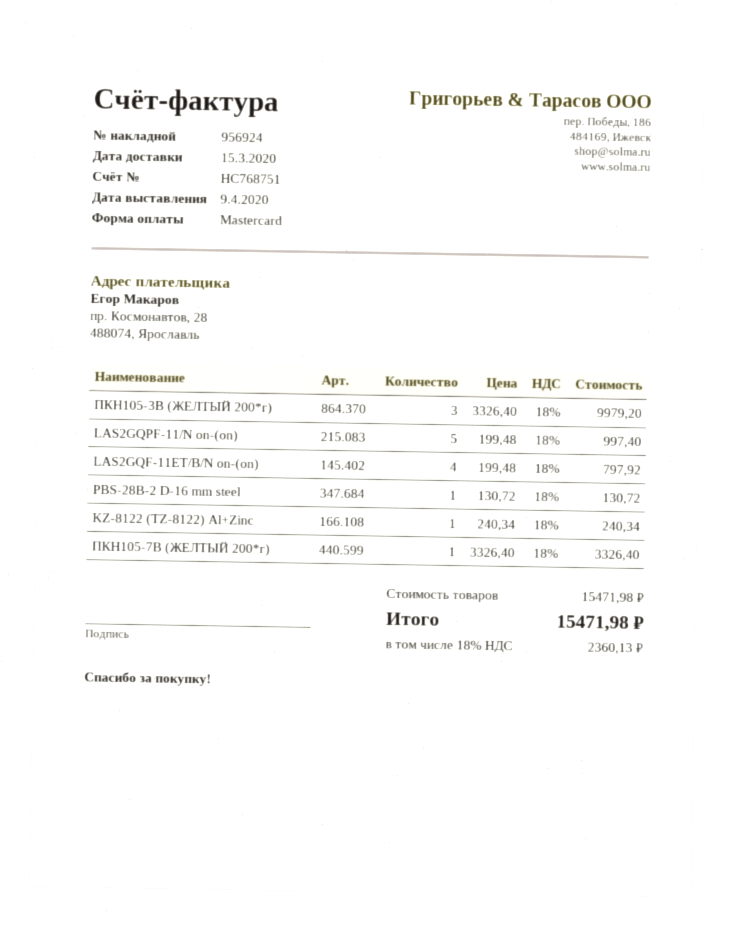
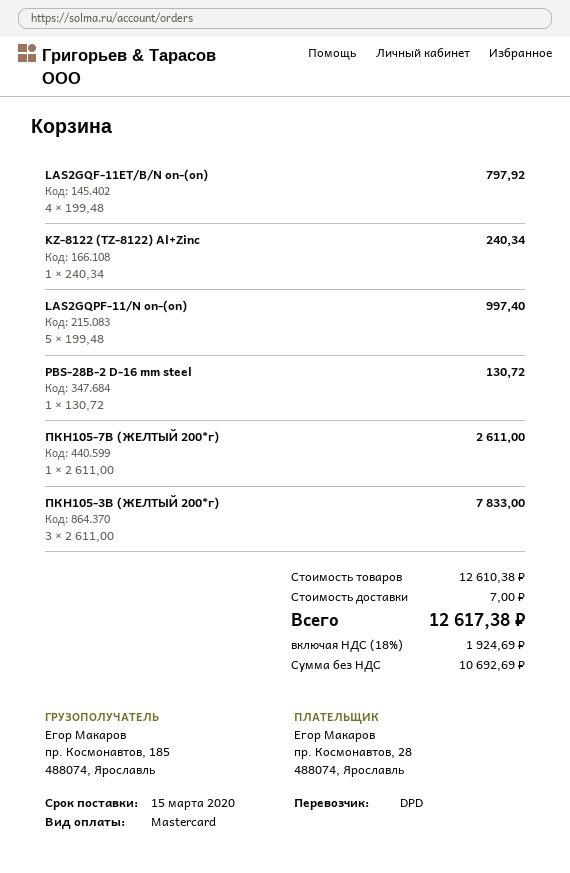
ПКН105-3В (ЖЕЛТЫЙ 200*г): 3 x 3326.40 = 9979.20 -> 3 x 2611.00 = 7833.00
ПКН105-7В (ЖЕЛТЫЙ 200*г): 1 x 3326.40 = 3326.40 -> 1 x 2611.00 = 2611.00
subtotal: 15471.98 -> 12610.38
shipping: none -> 7.00
tax: 18% = 2360.13 -> 18% = 1924.69
total: 15471.98 -> 12617.38

